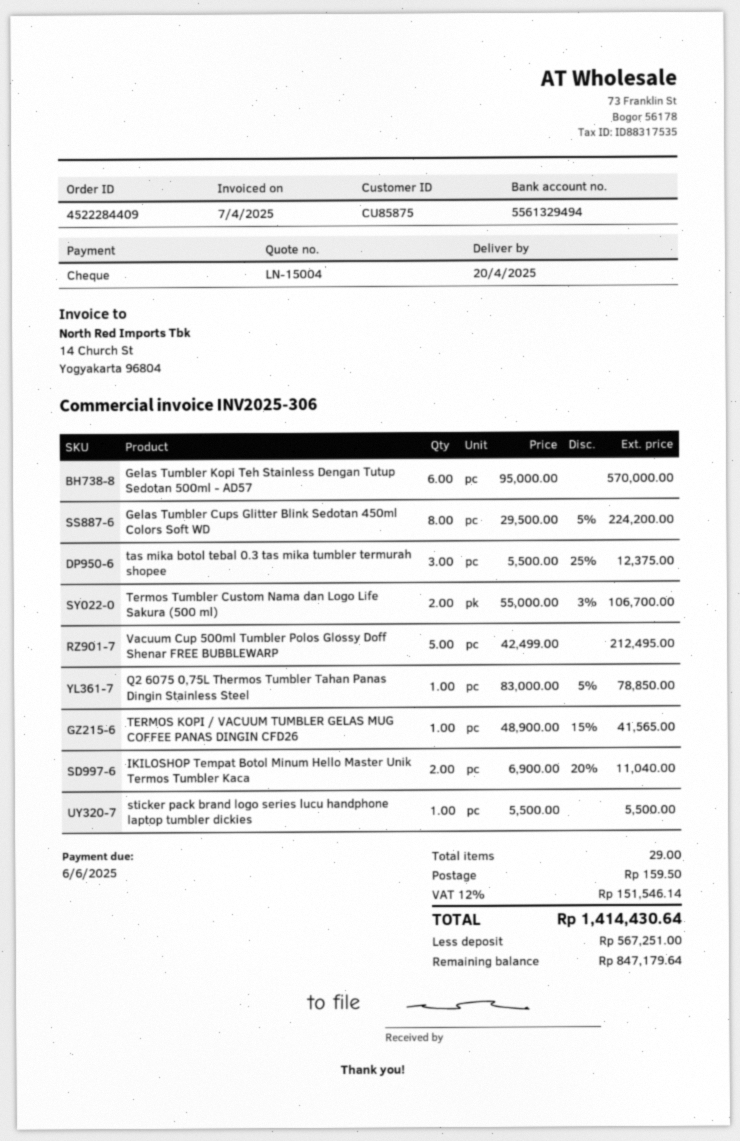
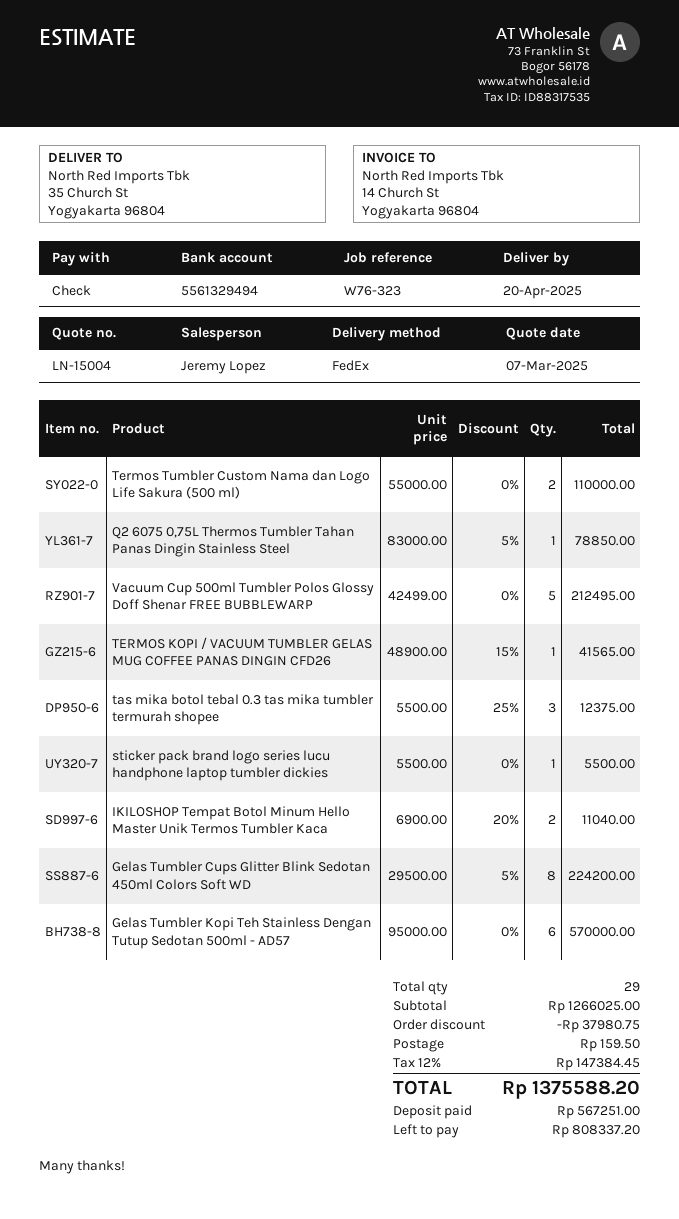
Termos Tumbler Custom Nama dan Logo Life Sakura (500 ml): 2 x 55000.00 - 3% = 106700.00 -> 2 x 55000.00 = 110000.00
discount: none -> 37980.75
tax: 12% = 151546.14 -> 12% = 147384.45
total: 1414430.64 -> 1375588.20
balance: 847179.64 -> 808337.20

